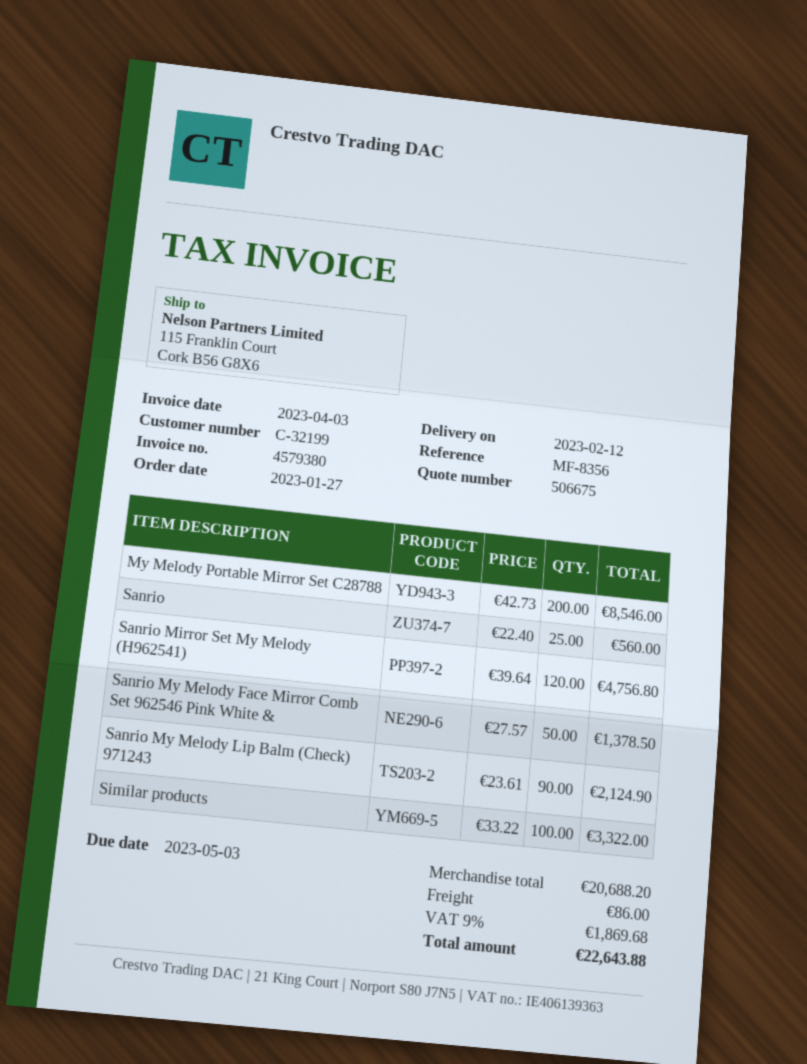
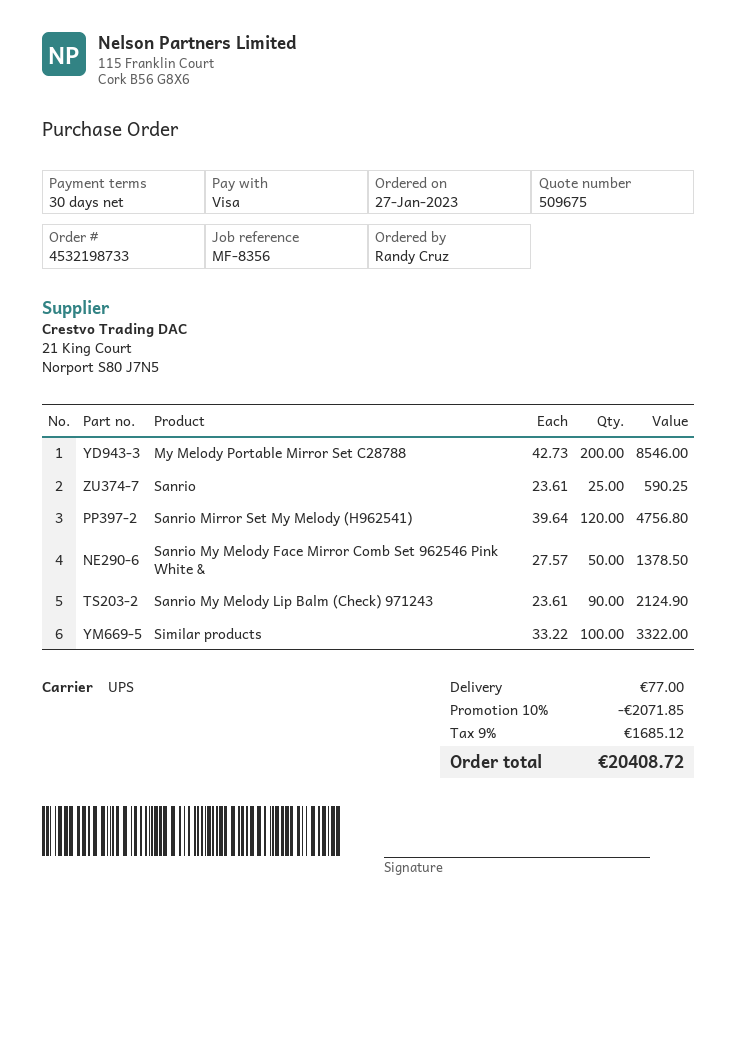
quote number: 506675 -> 509675
Sanrio: 25 x 22.40 = 560.00 -> 25 x 23.61 = 590.25
discount: none -> 10% = 2071.85
shipping: 86.00 -> 77.00
tax: 9% = 1869.68 -> 9% = 1685.12
total: 22643.88 -> 20408.72

